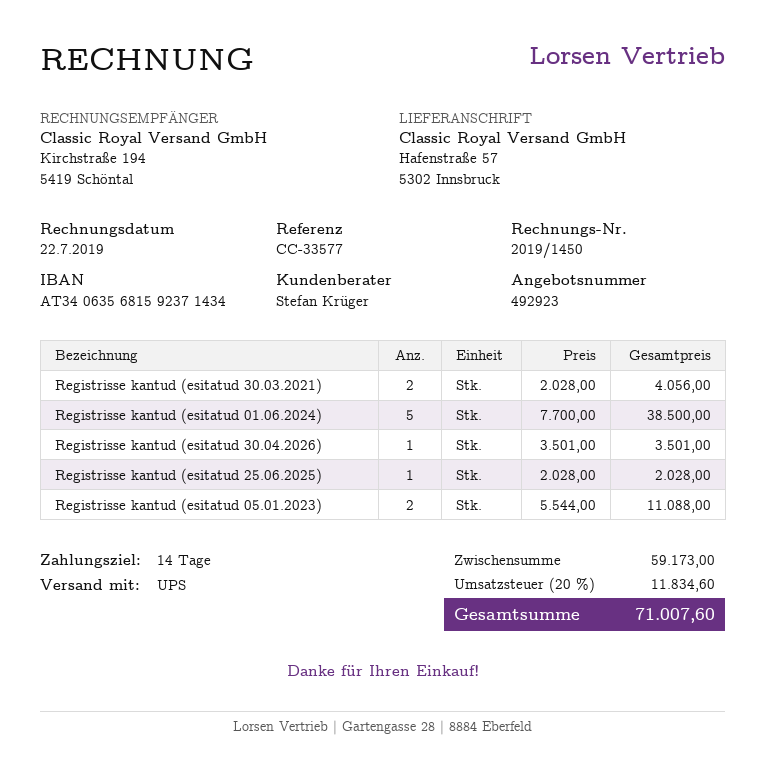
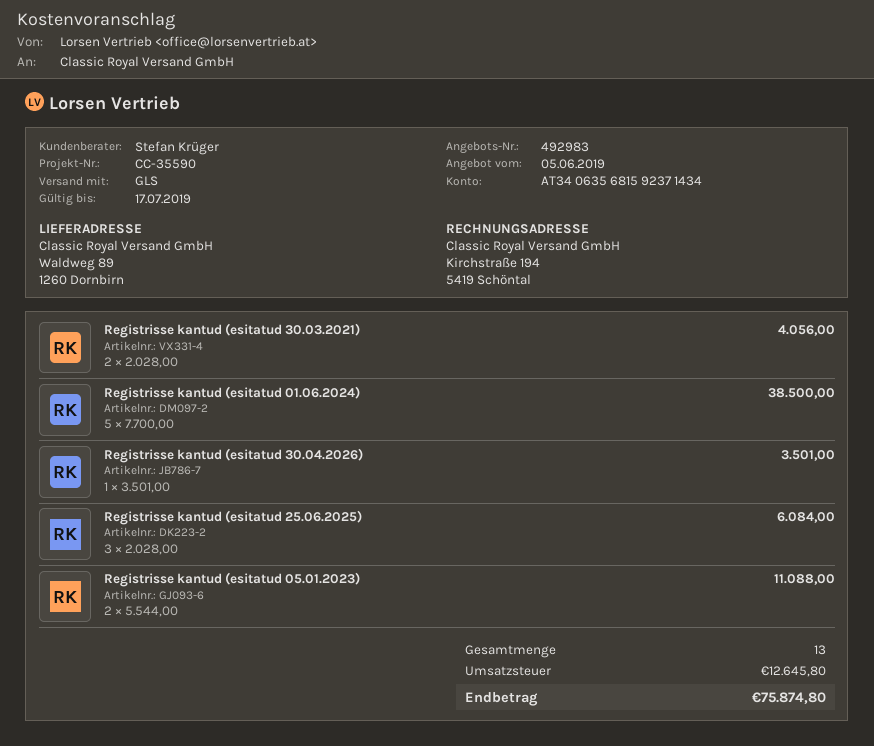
quote number: 492923 -> 492983
reference: CC-33577 -> CC-35590
shipping method: UPS -> GLS
ship to: Hafenstraße 57, 5302 Innsbruck -> Waldweg 89, 1260 Dornbirn
Registrisse kantud (esitatud 25.06.2025): 1 x 2028.00 = 2028.00 -> 3 x 2028.00 = 6084.00
tax: 11834.60 -> 12645.80
total: 71007.60 -> 75874.80

